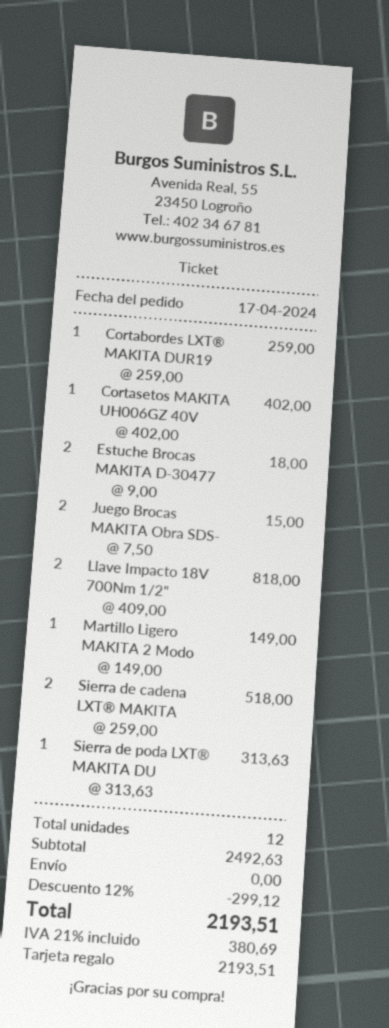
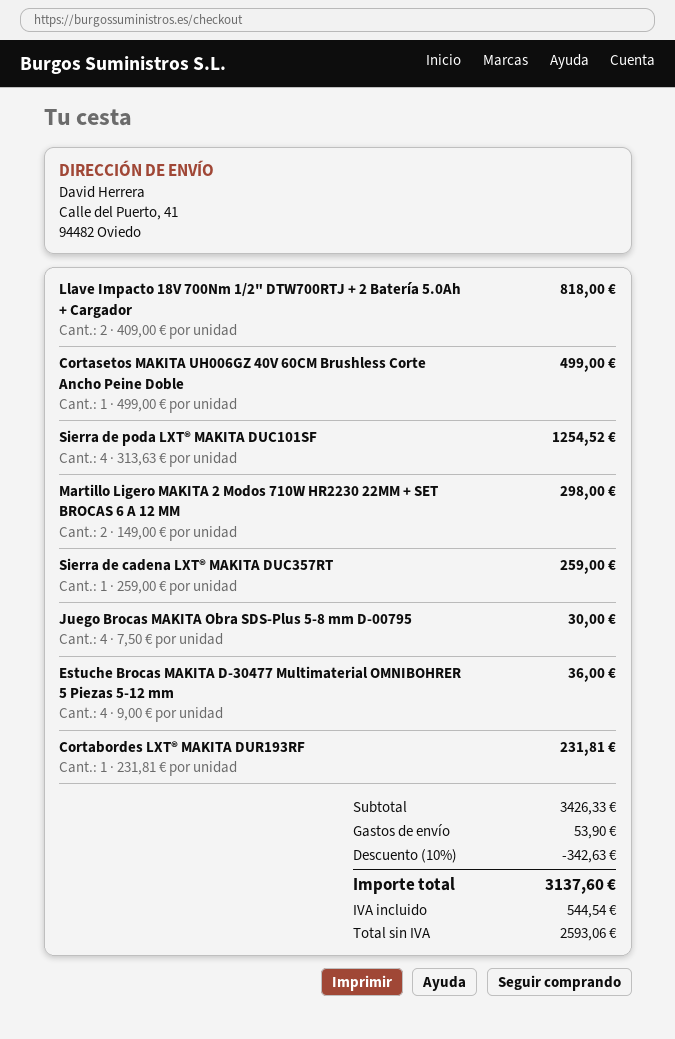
Cortabordes LXT® MAKITA DUR19: 1 x 259.00 = 259.00 -> 1 x 231.81 = 231.81
Cortasetos MAKITA UH006GZ 40V: 1 x 402.00 = 402.00 -> 1 x 499.00 = 499.00
Estuche Brocas MAKITA D-30477: 2 x 9.00 = 18.00 -> 4 x 9.00 = 36.00
Juego Brocas MAKITA Obra SDS-: 2 x 7.50 = 15.00 -> 4 x 7.50 = 30.00
Martillo Ligero MAKITA 2 Modo: 1 x 149.00 = 149.00 -> 2 x 149.00 = 298.00
Sierra de cadena LXT® MAKITA: 2 x 259.00 = 518.00 -> 1 x 259.00 = 259.00
Sierra de poda LXT® MAKITA DU: 1 x 313.63 = 313.63 -> 4 x 313.63 = 1254.52
subtotal: 2492.63 -> 3426.33
discount: 12% = 299.12 -> 10% = 342.63
shipping: 0.00 -> 53.90
tax: 380.69 -> 544.54
total: 2193.51 -> 3137.60

